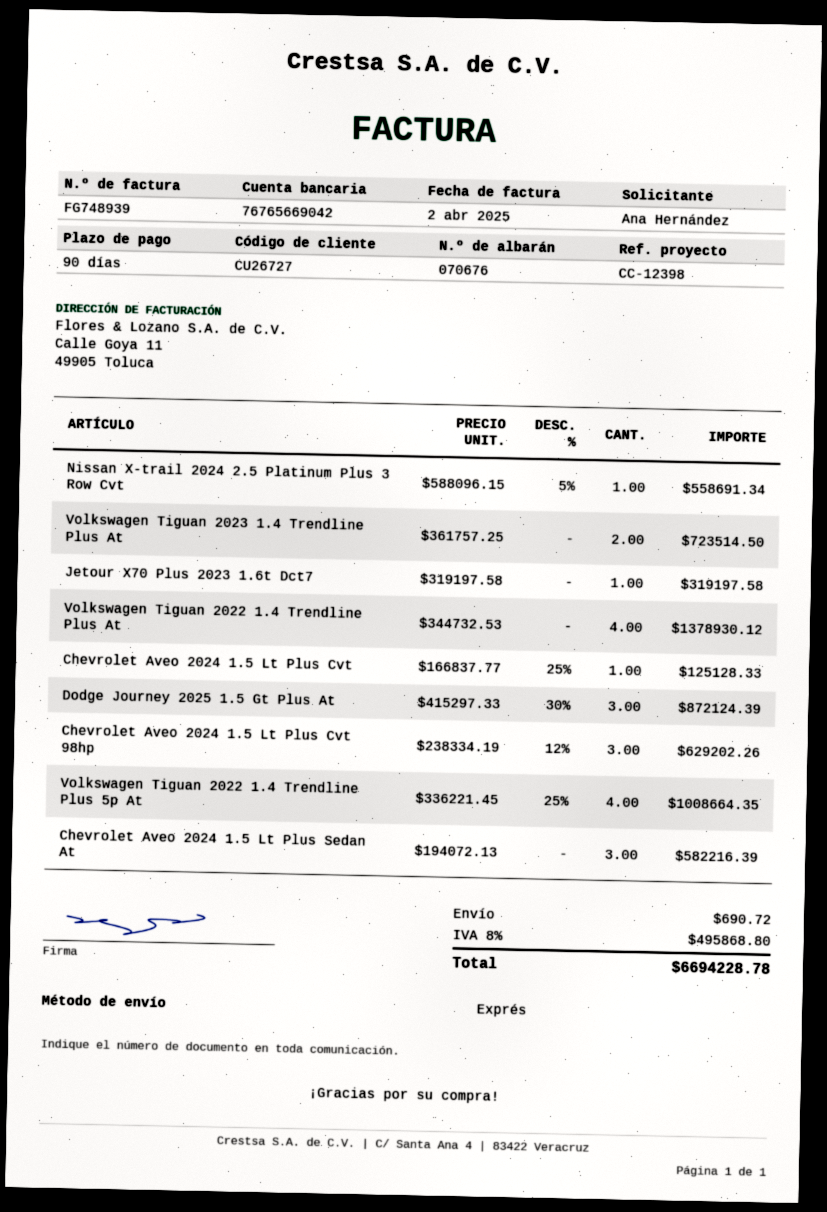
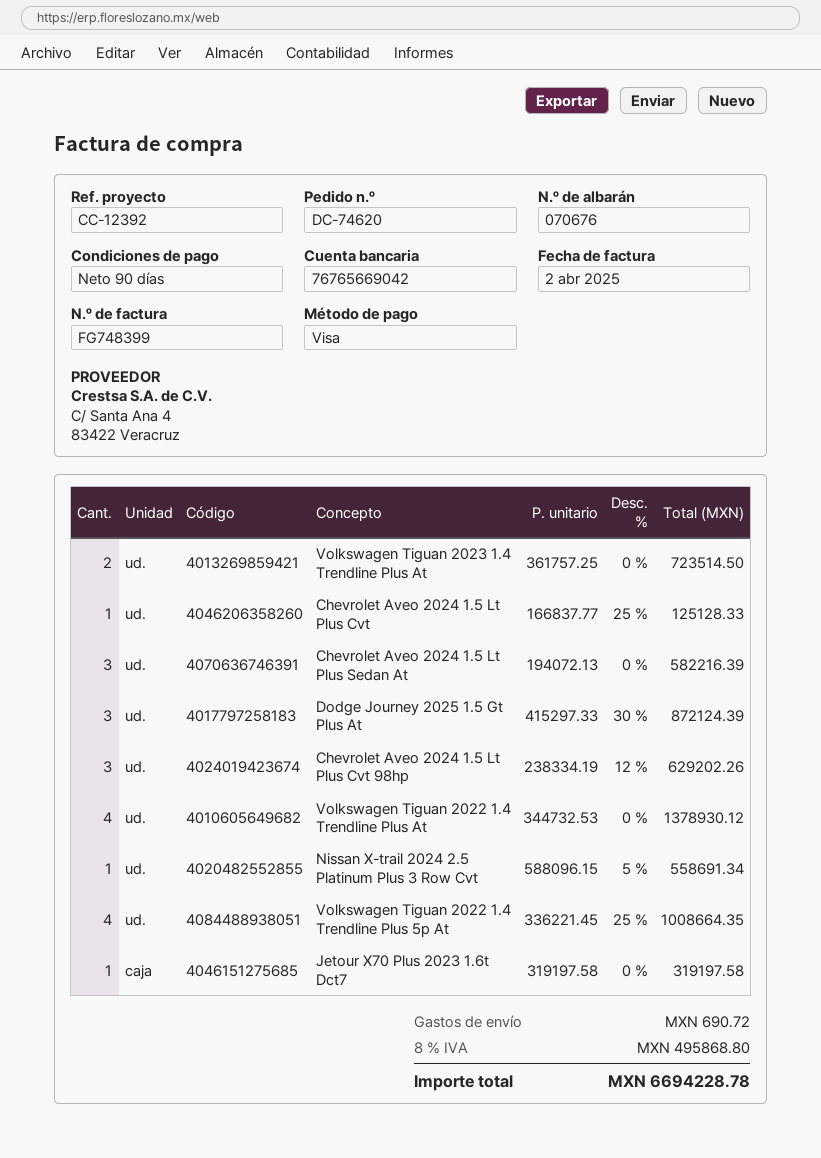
invoice number: FG748939 -> FG748399
reference: CC-12398 -> CC-12392

